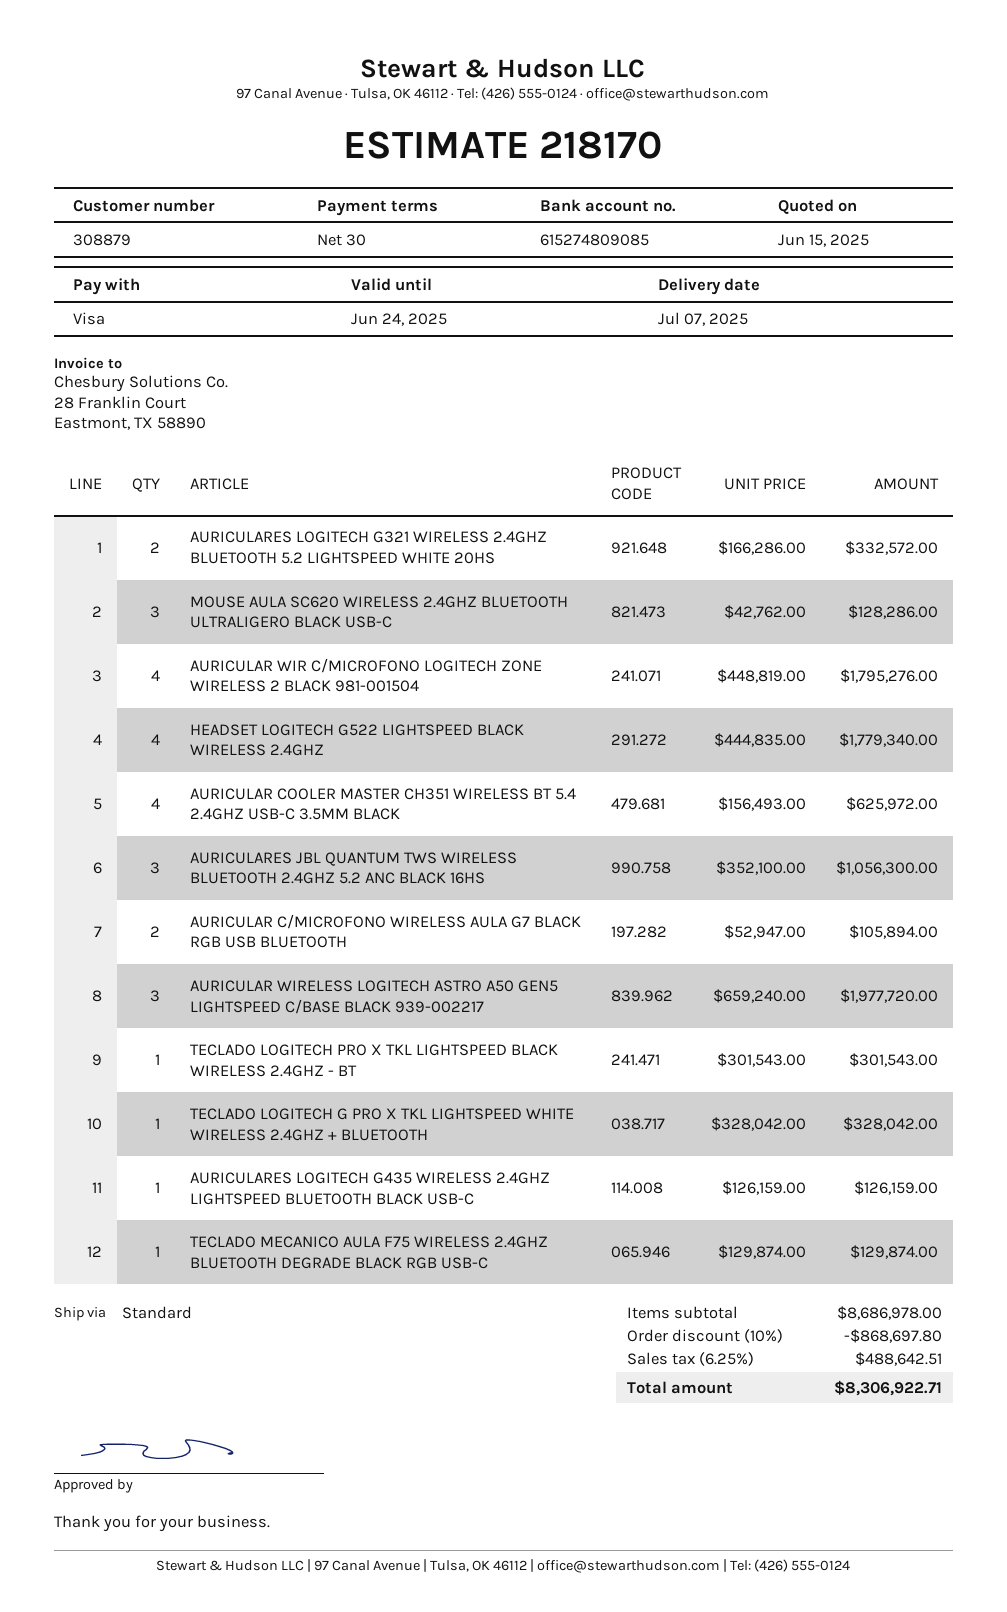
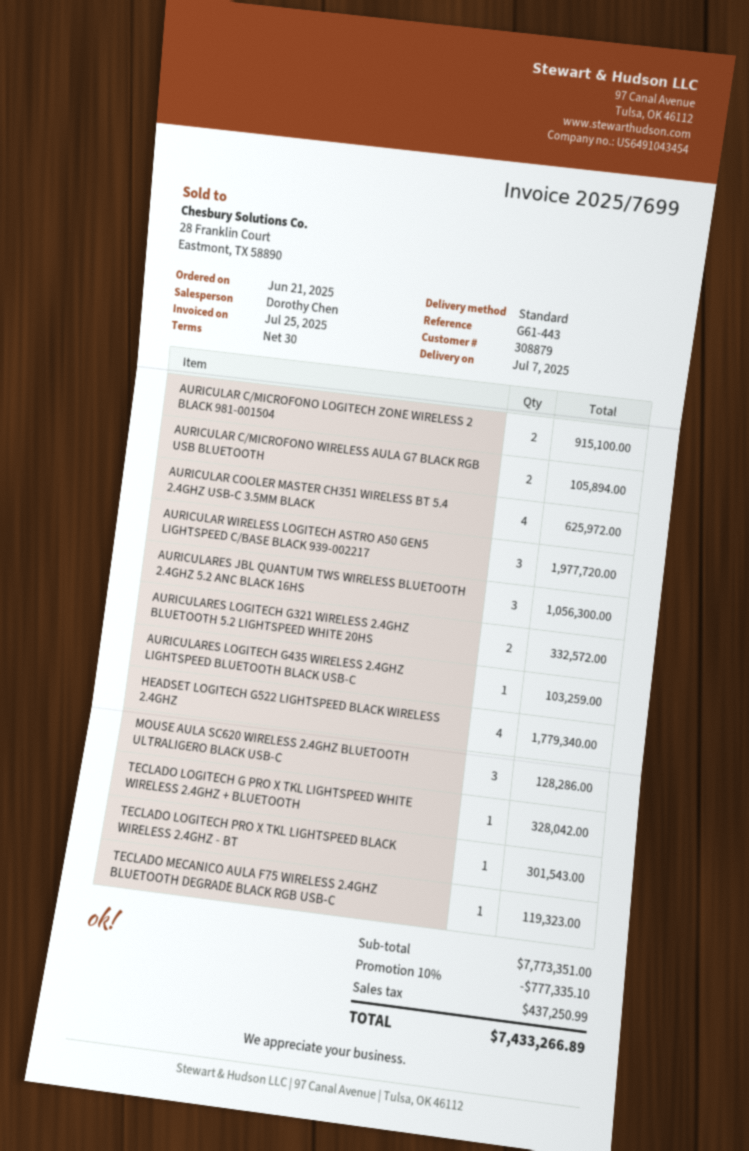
AURICULAR WIR C/MICROFONO LOGITECH ZONE WIRELESS 2 BLACK 981-001504: 4 for 1795276.00 -> none
AURICULARES LOGITECH G435 WIRELESS 2.4GHZ LIGHTSPEED BLUETOOTH BLACK USB-C: 1 for 126159.00 -> 1 for 103259.00
TECLADO MECANICO AULA F75 WIRELESS 2.4GHZ BLUETOOTH DEGRADE BLACK RGB USB-C: 1 for 129874.00 -> 1 for 119323.00
AURICULAR C/MICROFONO LOGITECH ZONE WIRELESS 2 BLACK 981-001504: none -> 2 for 915100.00
subtotal: 8686978.00 -> 7773351.00
discount: 10% = 868697.80 -> 10% = 777335.10
tax: 488642.51 -> 437250.99
total: 8306922.71 -> 7433266.89

